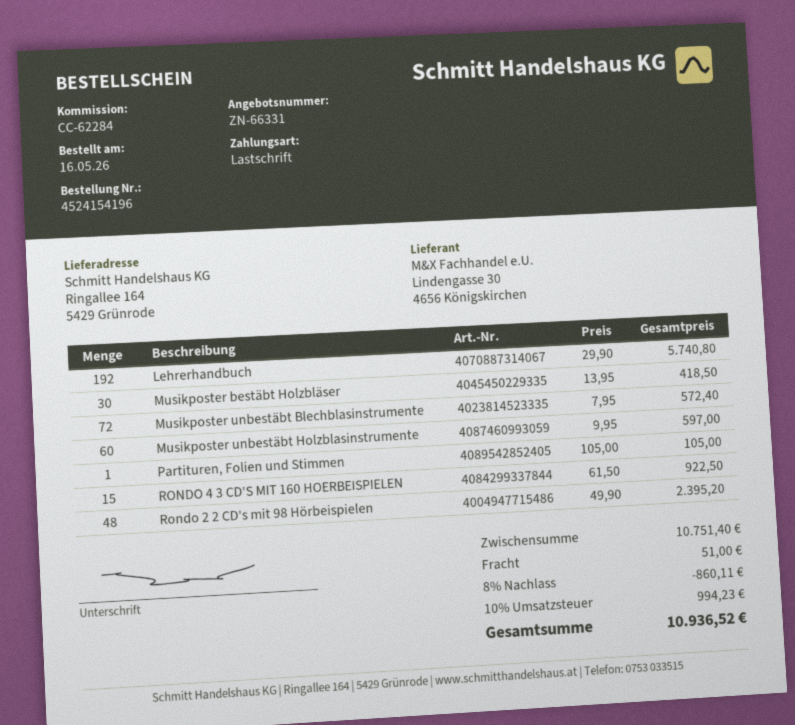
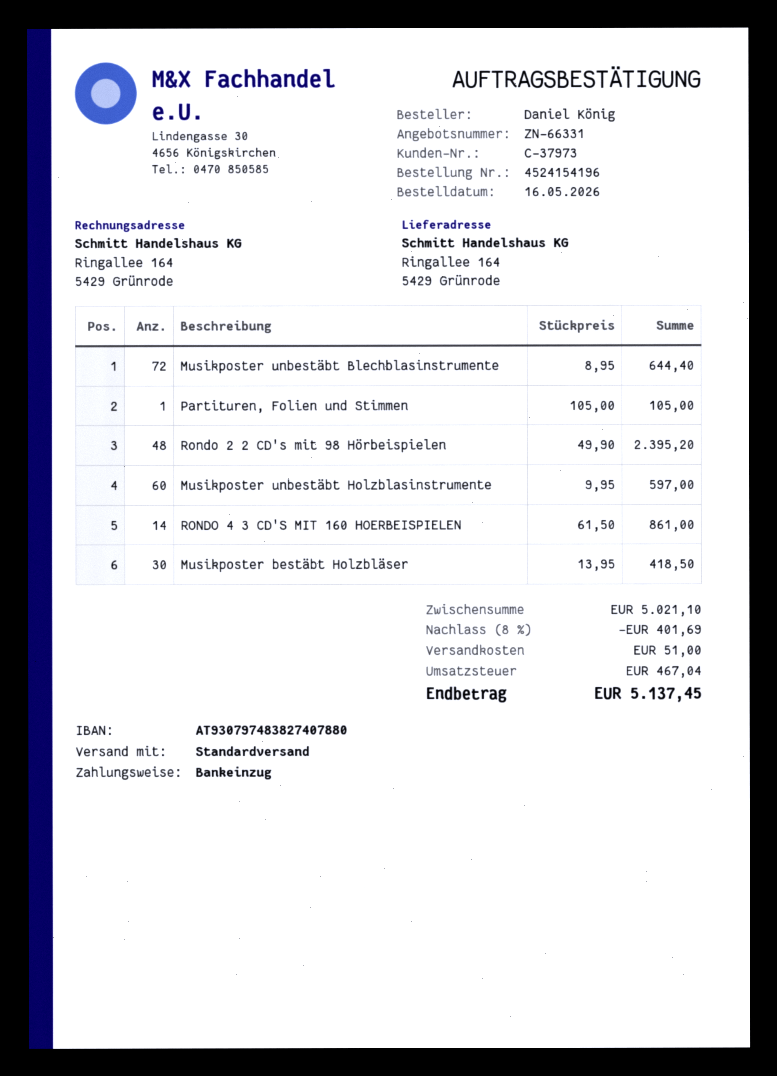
Lehrerhandbuch: 192 x 29.90 = 5740.80 -> none
Musikposter unbestäbt Blechblasinstrumente: 72 x 7.95 = 572.40 -> 72 x 8.95 = 644.40
RONDO 4 3 CD'S MIT 160 HOERBEISPIELEN: 15 x 61.50 = 922.50 -> 14 x 61.50 = 861.00
subtotal: 10751.40 -> 5021.10
discount: 8% = 860.11 -> 8% = 401.69
tax: 994.23 -> 467.04
total: 10936.52 -> 5137.45

